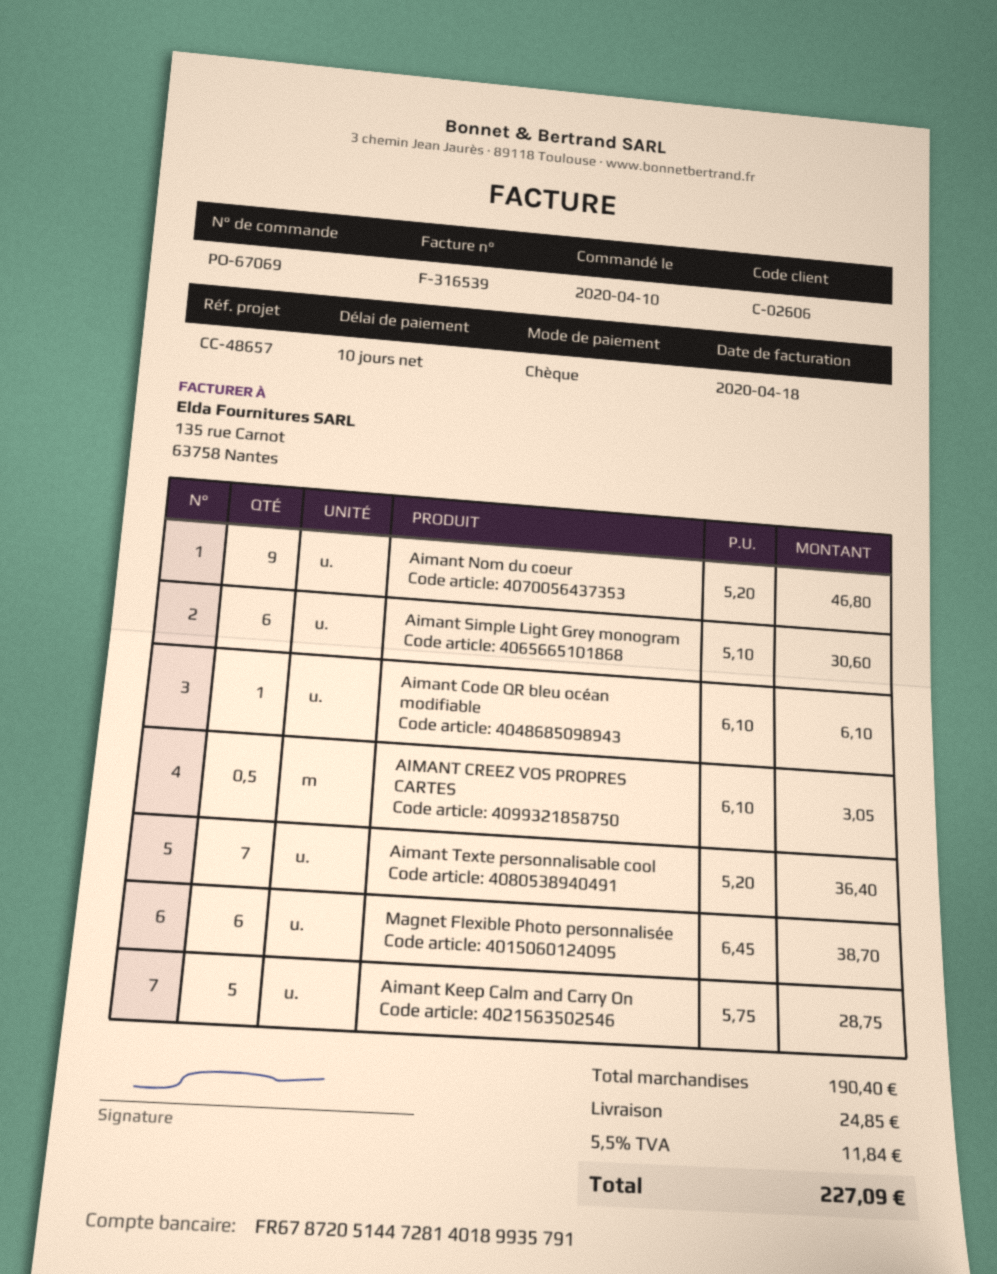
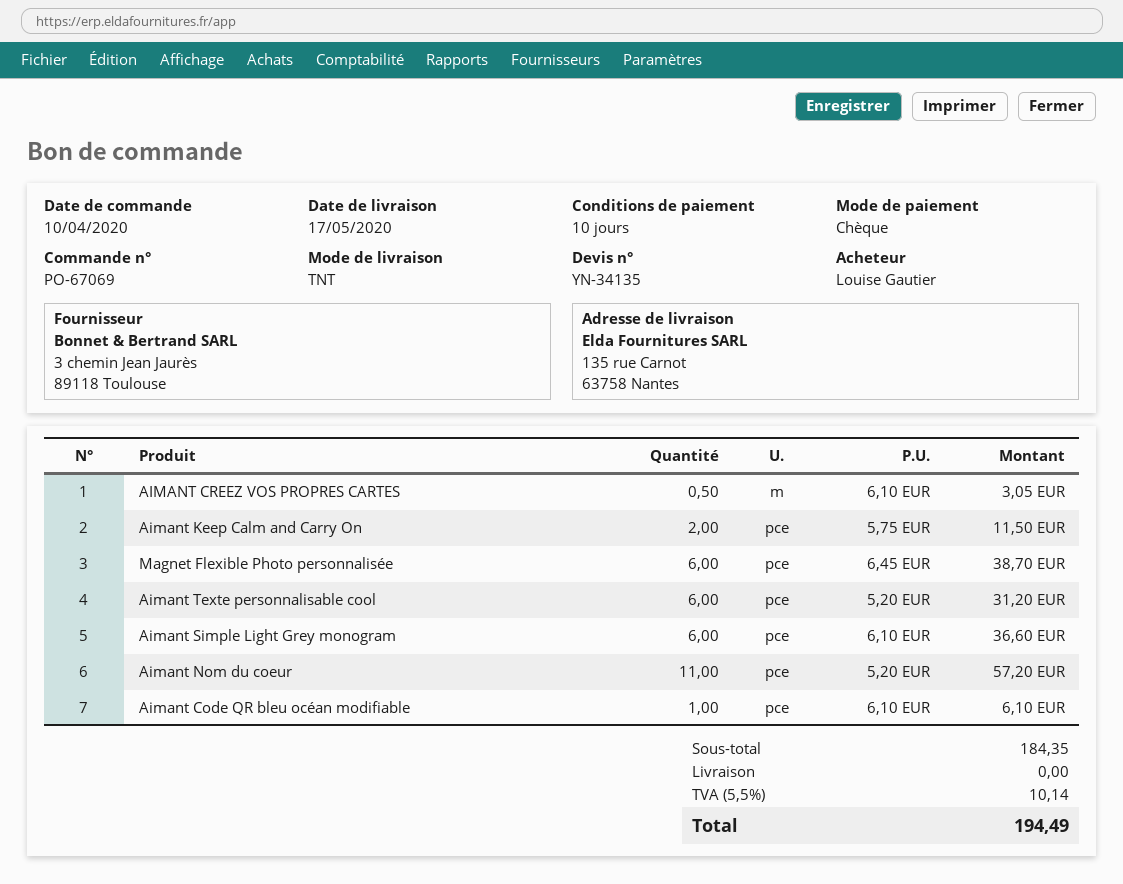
Aimant Nom du coeur: 9 x 5.20 = 46.80 -> 11 x 5.20 = 57.20
Aimant Simple Light Grey monogram: 6 x 5.10 = 30.60 -> 6 x 6.10 = 36.60
Aimant Texte personnalisable cool: 7 x 5.20 = 36.40 -> 6 x 5.20 = 31.20
Aimant Keep Calm and Carry On: 5 x 5.75 = 28.75 -> 2 x 5.75 = 11.50
subtotal: 190.40 -> 184.35
shipping: 24.85 -> 0.00
tax: 5.5% = 11.84 -> 5.5% = 10.14
total: 227.09 -> 194.49

